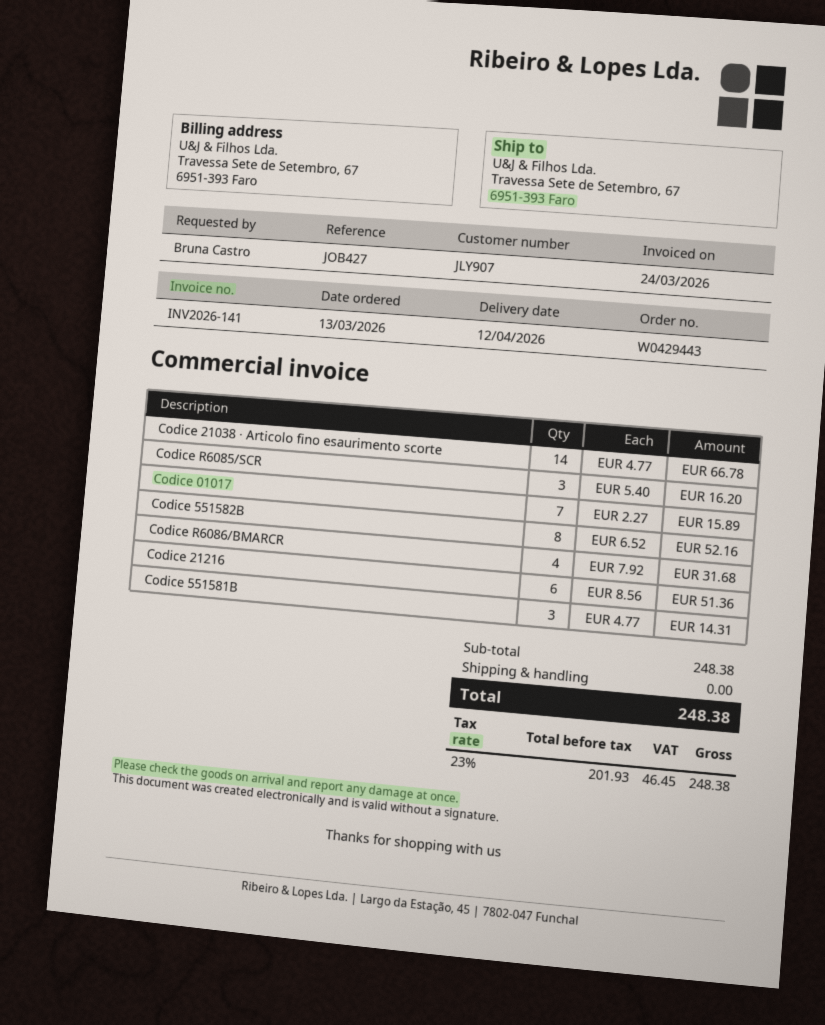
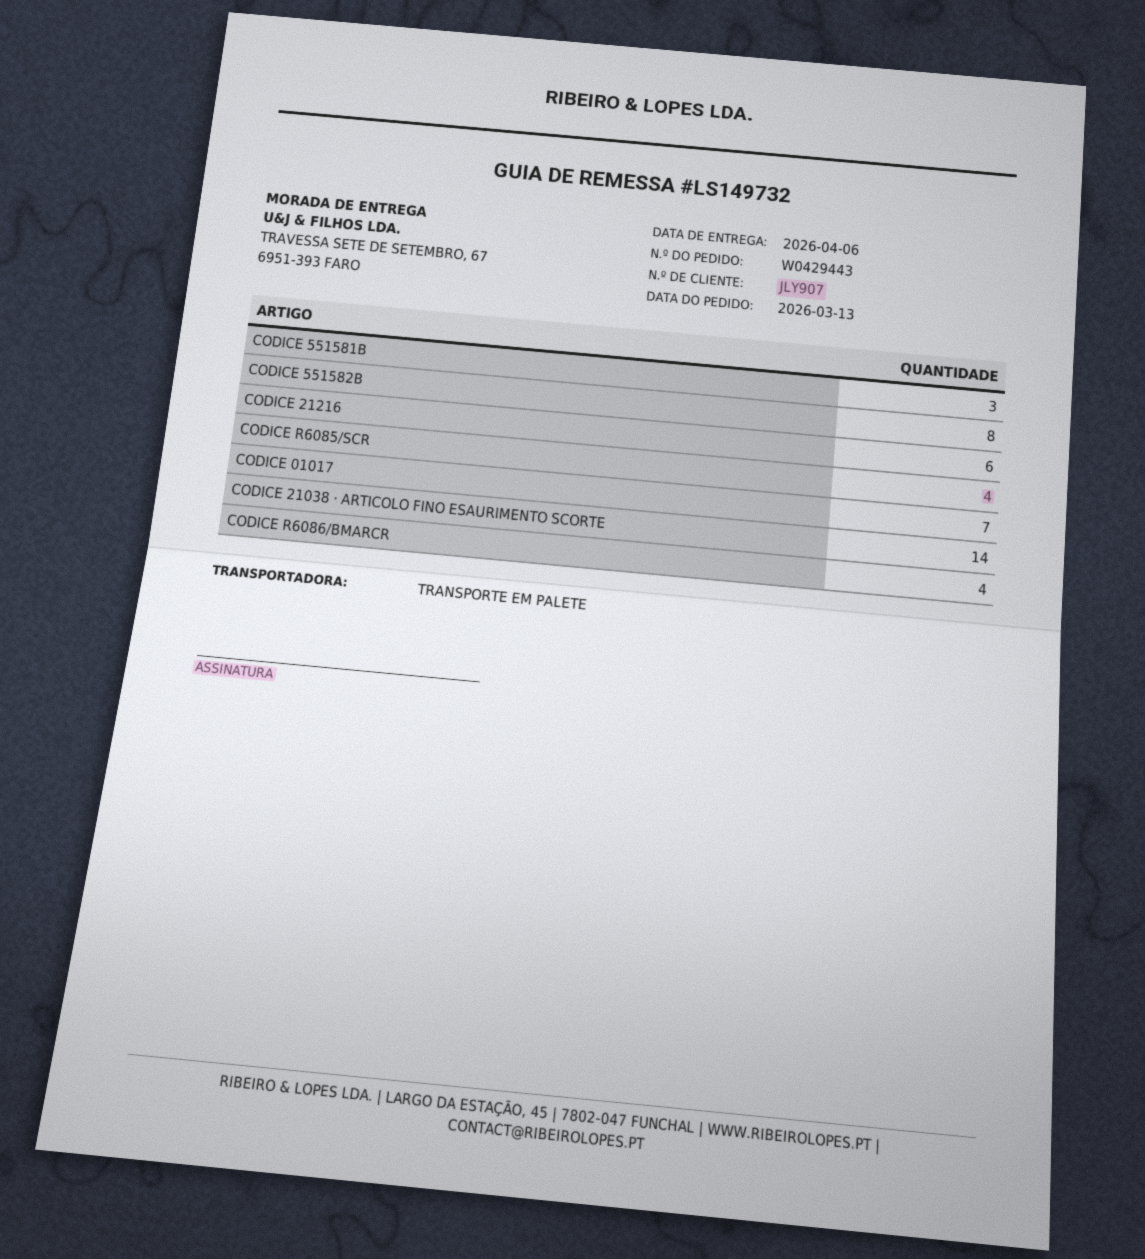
delivery date: 2026-04-12 -> 2026-04-06
Codice R6085/SCR: 3 -> 4

